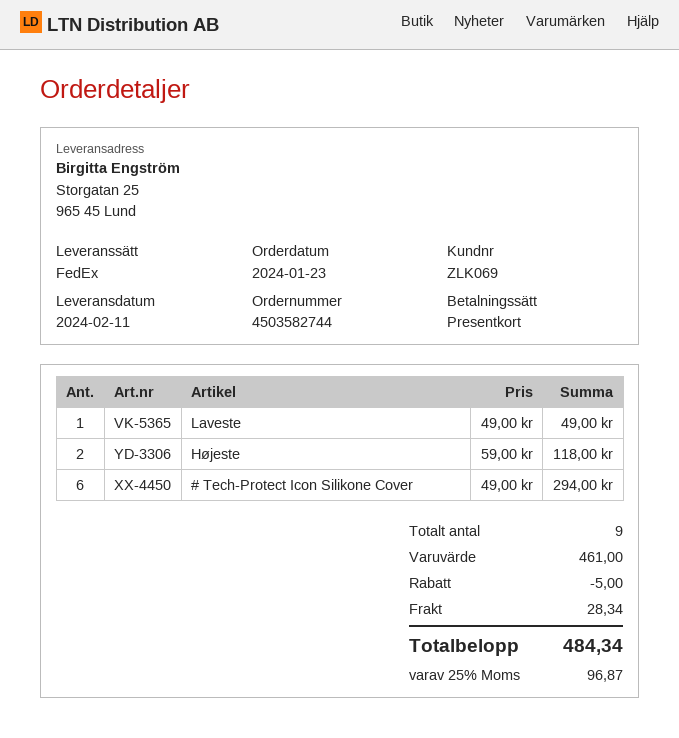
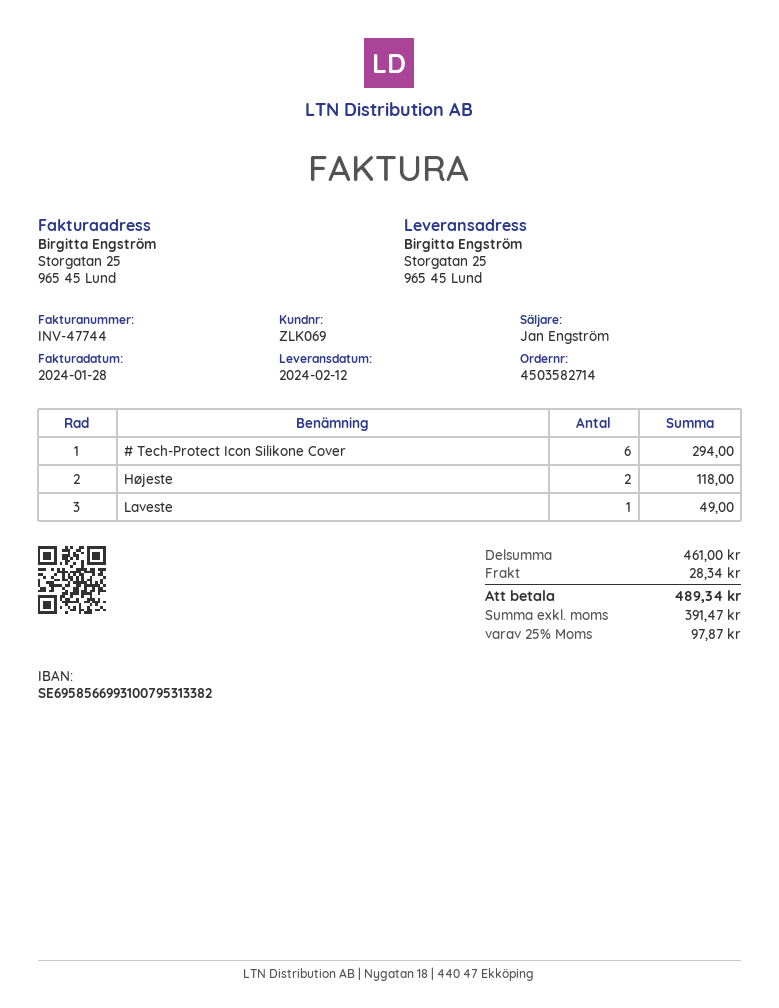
order number: 4503582744 -> 4503582714
delivery date: 2024-02-11 -> 2024-02-12
discount: 5.00 -> none
tax: 25% = 96.87 -> 25% = 97.87
total: 484.34 -> 489.34

